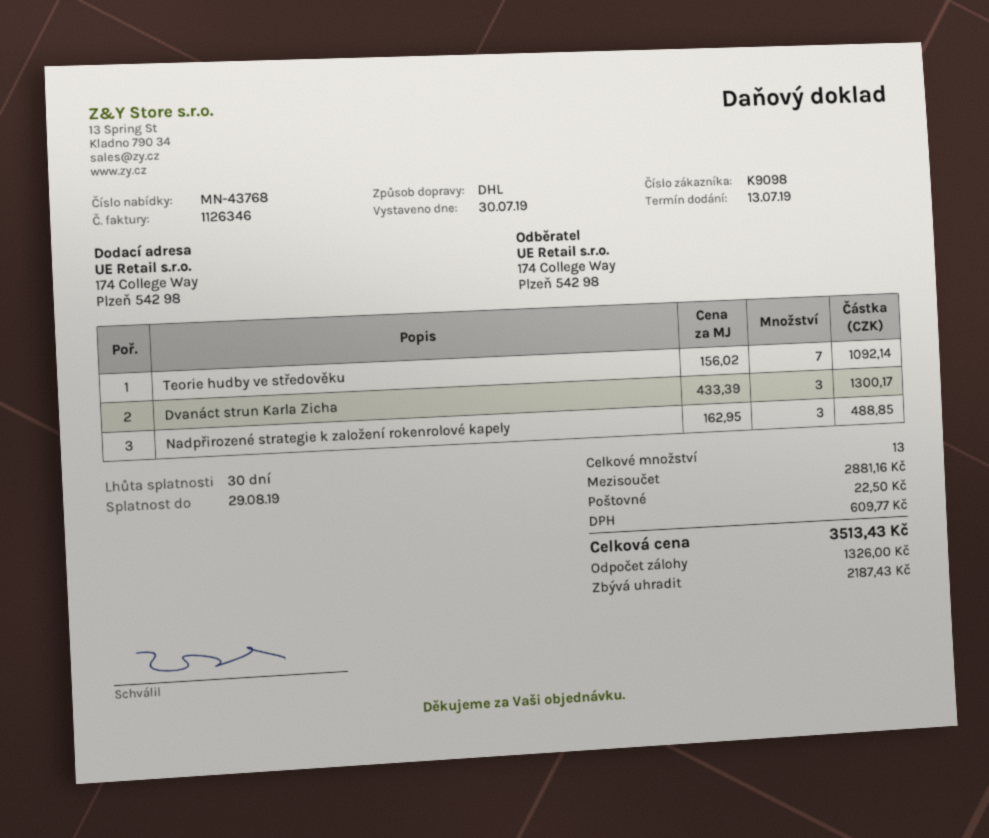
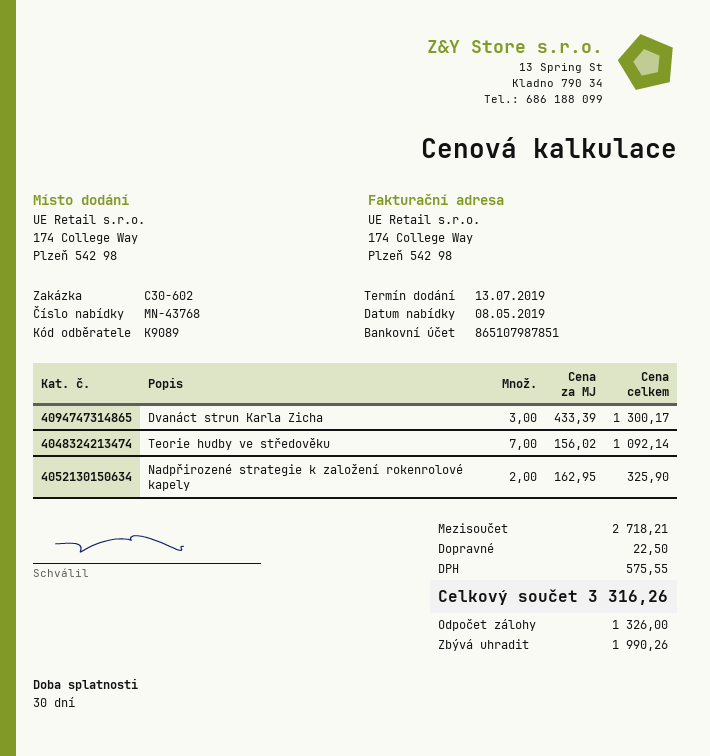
customer number: K9098 -> K9089
Nadpřirozené strategie k založení rokenrolové kapely: 3 x 162.95 = 488.85 -> 2 x 162.95 = 325.90
subtotal: 2881.16 -> 2718.21
tax: 609.77 -> 575.55
total: 3513.43 -> 3316.26
balance: 2187.43 -> 1990.26

